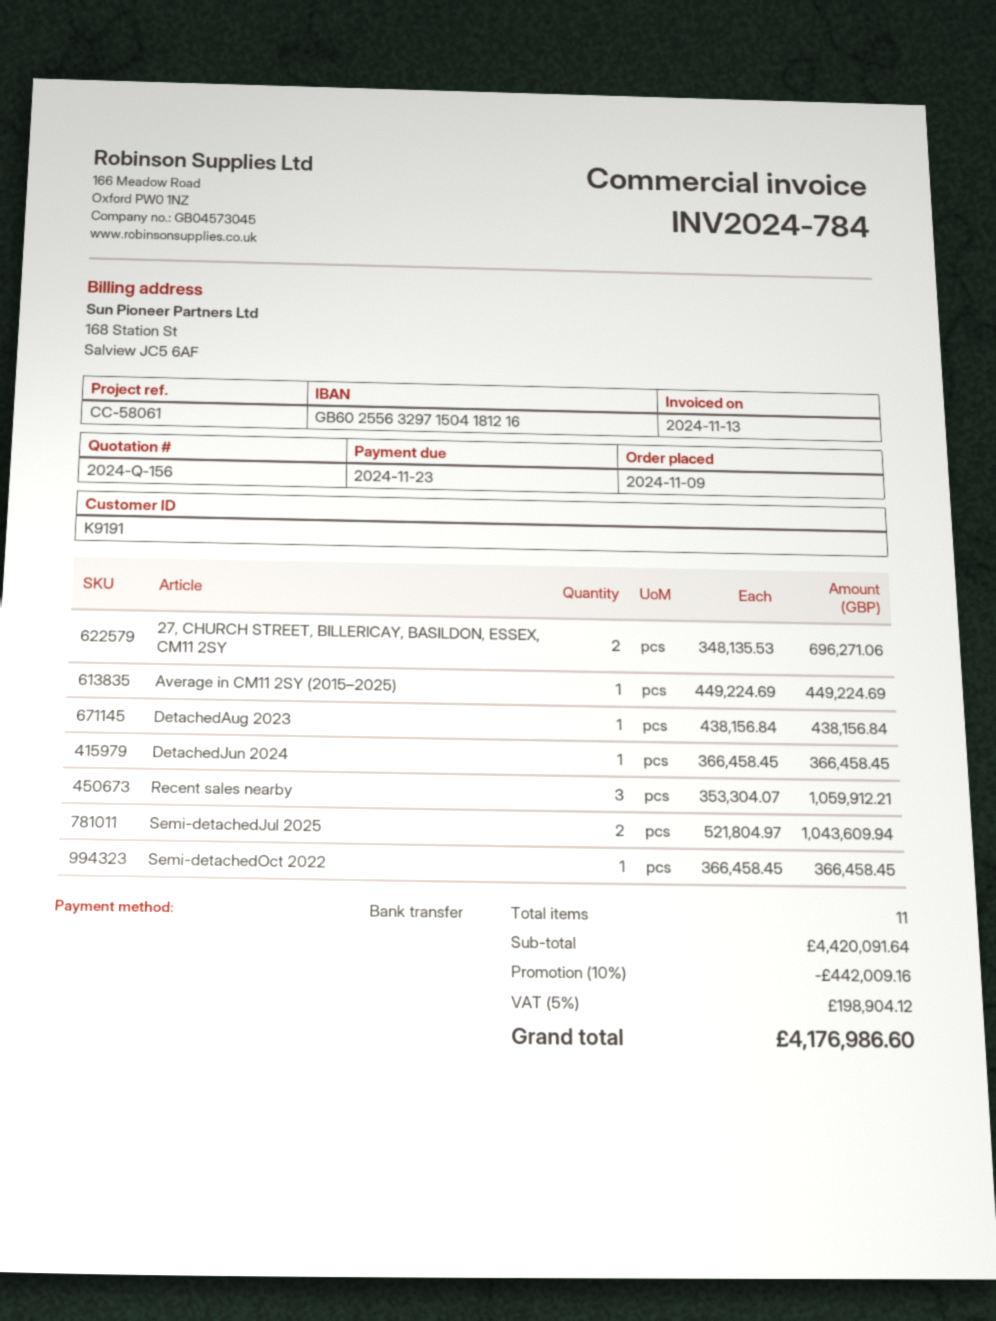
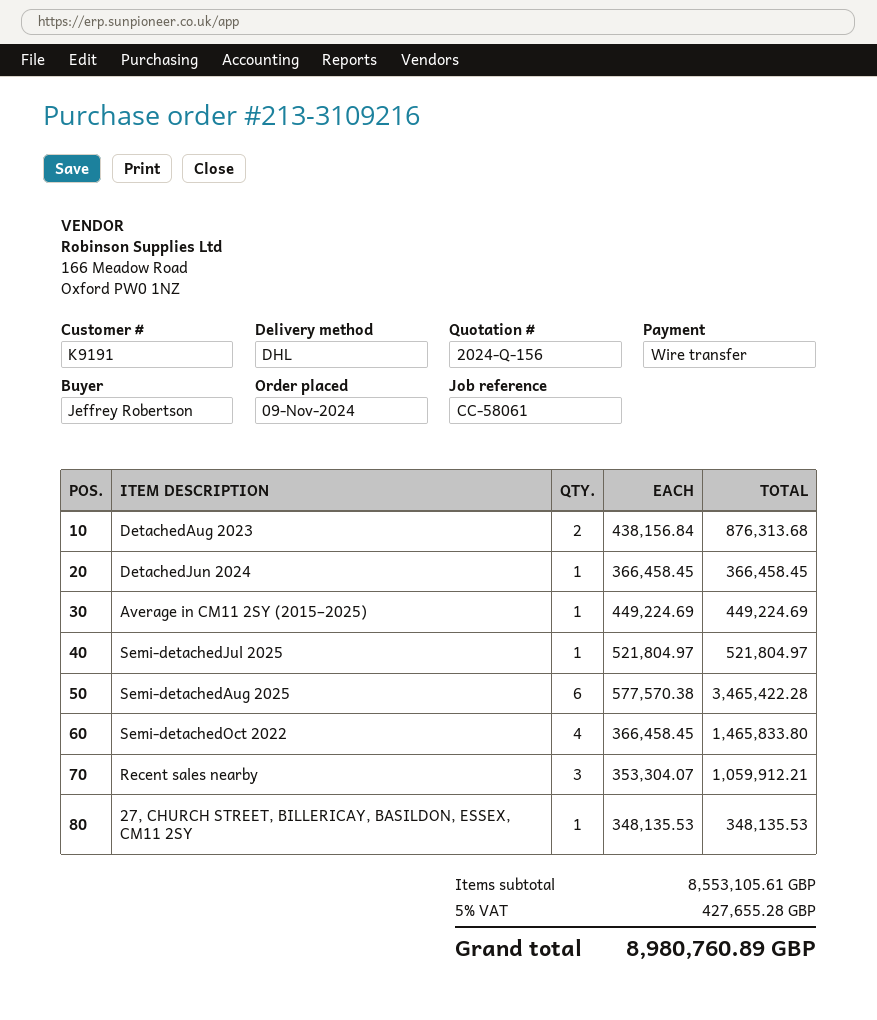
27, CHURCH STREET, BILLERICAY, BASILDON, ESSEX, CM11 2SY: 2 x 348135.53 = 696271.06 -> 1 x 348135.53 = 348135.53
DetachedAug 2023: 1 x 438156.84 = 438156.84 -> 2 x 438156.84 = 876313.68
Semi-detachedJul 2025: 2 x 521804.97 = 1043609.94 -> 1 x 521804.97 = 521804.97
Semi-detachedOct 2022: 1 x 366458.45 = 366458.45 -> 4 x 366458.45 = 1465833.80
Semi-detachedAug 2025: none -> 6 x 577570.38 = 3465422.28
subtotal: 4420091.64 -> 8553105.61
discount: 10% = 442009.16 -> none
tax: 5% = 198904.12 -> 5% = 427655.28
total: 4176986.60 -> 8980760.89

